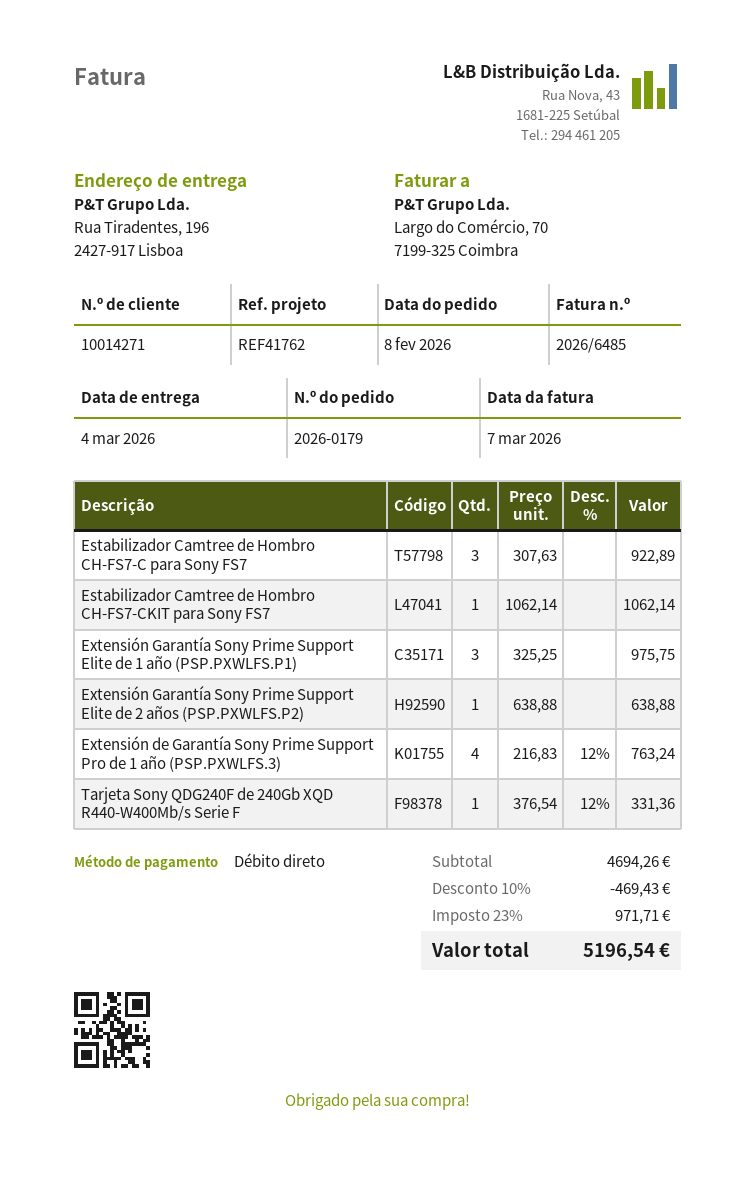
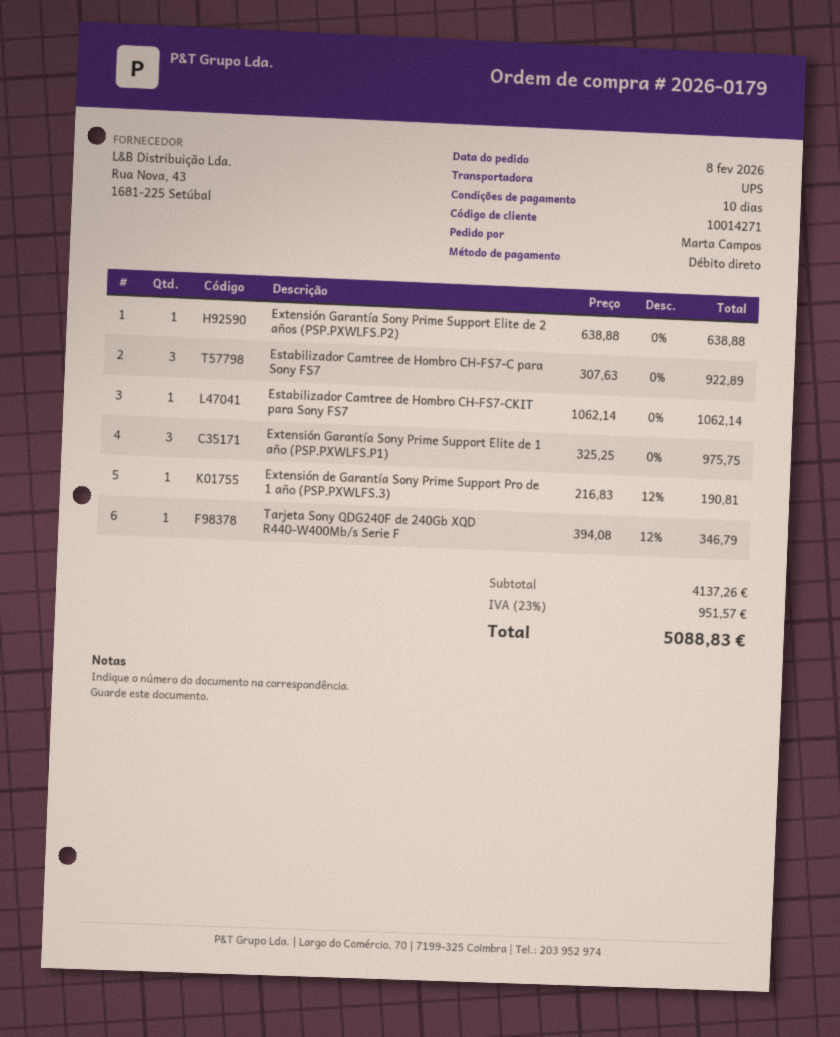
Extensión de Garantía Sony Prime Support Pro de 1 año (PSP.PXWLFS.3): 4 x 216.83 - 12% = 763.24 -> 1 x 216.83 - 12% = 190.81
Tarjeta Sony QDG240F de 240Gb XQD R440-W400Mb/s Serie F: 1 x 376.54 - 12% = 331.36 -> 1 x 394.08 - 12% = 346.79
subtotal: 4694.26 -> 4137.26
discount: 10% = 469.43 -> none
tax: 23% = 971.71 -> 23% = 951.57
total: 5196.54 -> 5088.83

